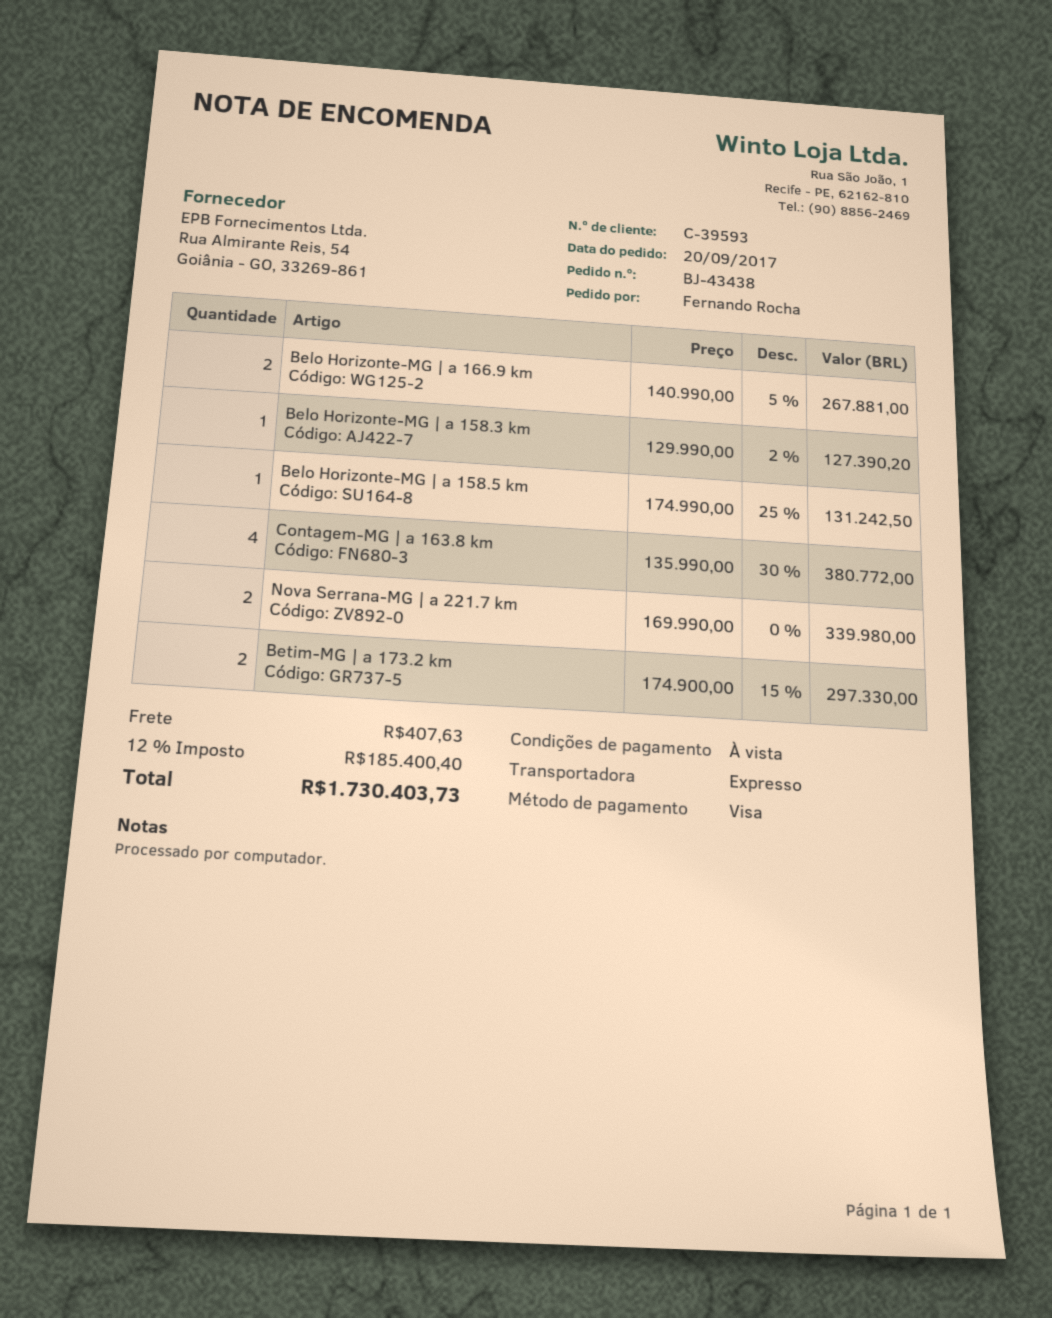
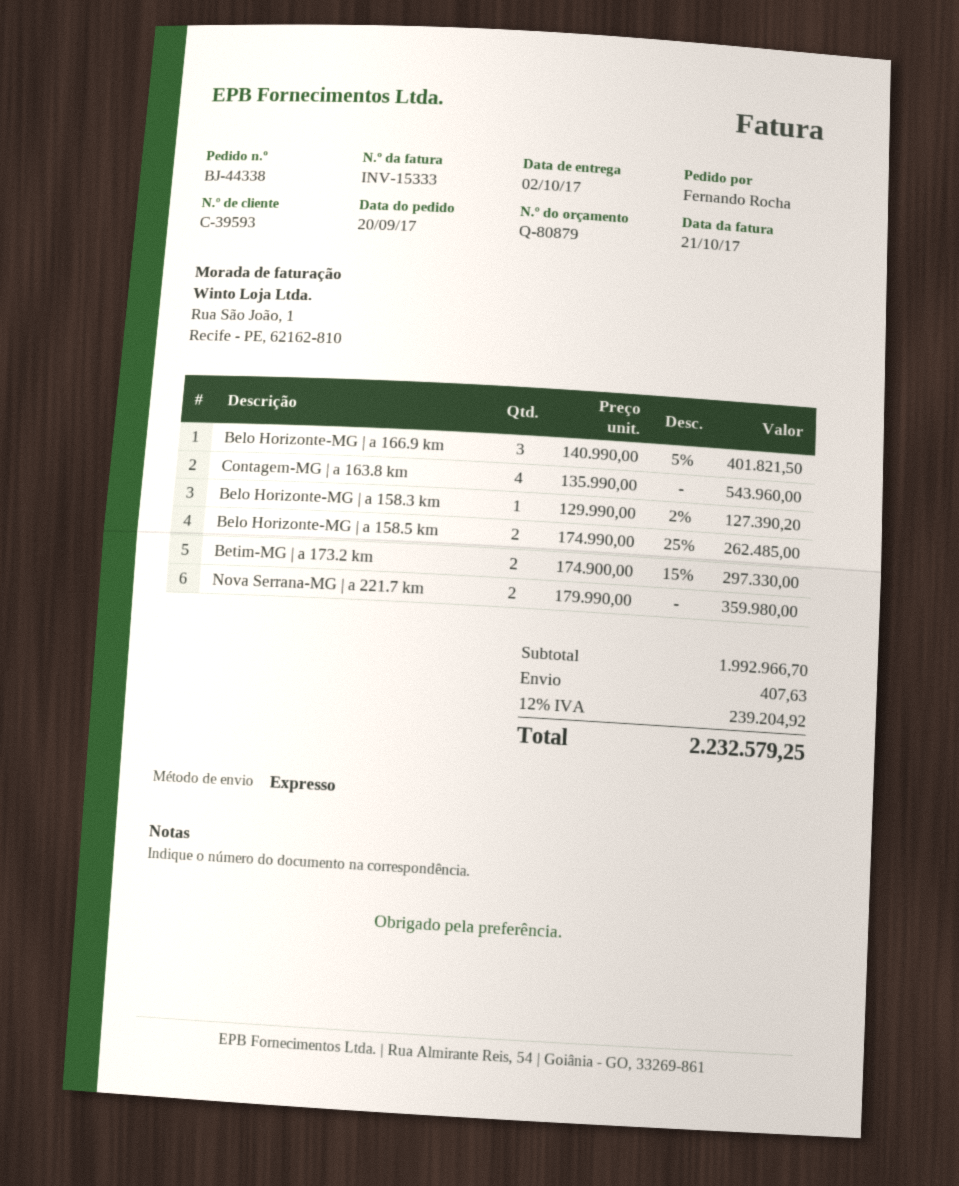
order number: BJ-43438 -> BJ-44338
Belo Horizonte-MG | a 166.9 km: 2 x 140990.00 - 5% = 267881.00 -> 3 x 140990.00 - 5% = 401821.50
Belo Horizonte-MG | a 158.5 km: 1 x 174990.00 - 25% = 131242.50 -> 2 x 174990.00 - 25% = 262485.00
Contagem-MG | a 163.8 km: 4 x 135990.00 - 30% = 380772.00 -> 4 x 135990.00 = 543960.00
Nova Serrana-MG | a 221.7 km: 2 x 169990.00 = 339980.00 -> 2 x 179990.00 = 359980.00
tax: 12% = 185400.40 -> 12% = 239204.92
total: 1730403.73 -> 2232579.25

